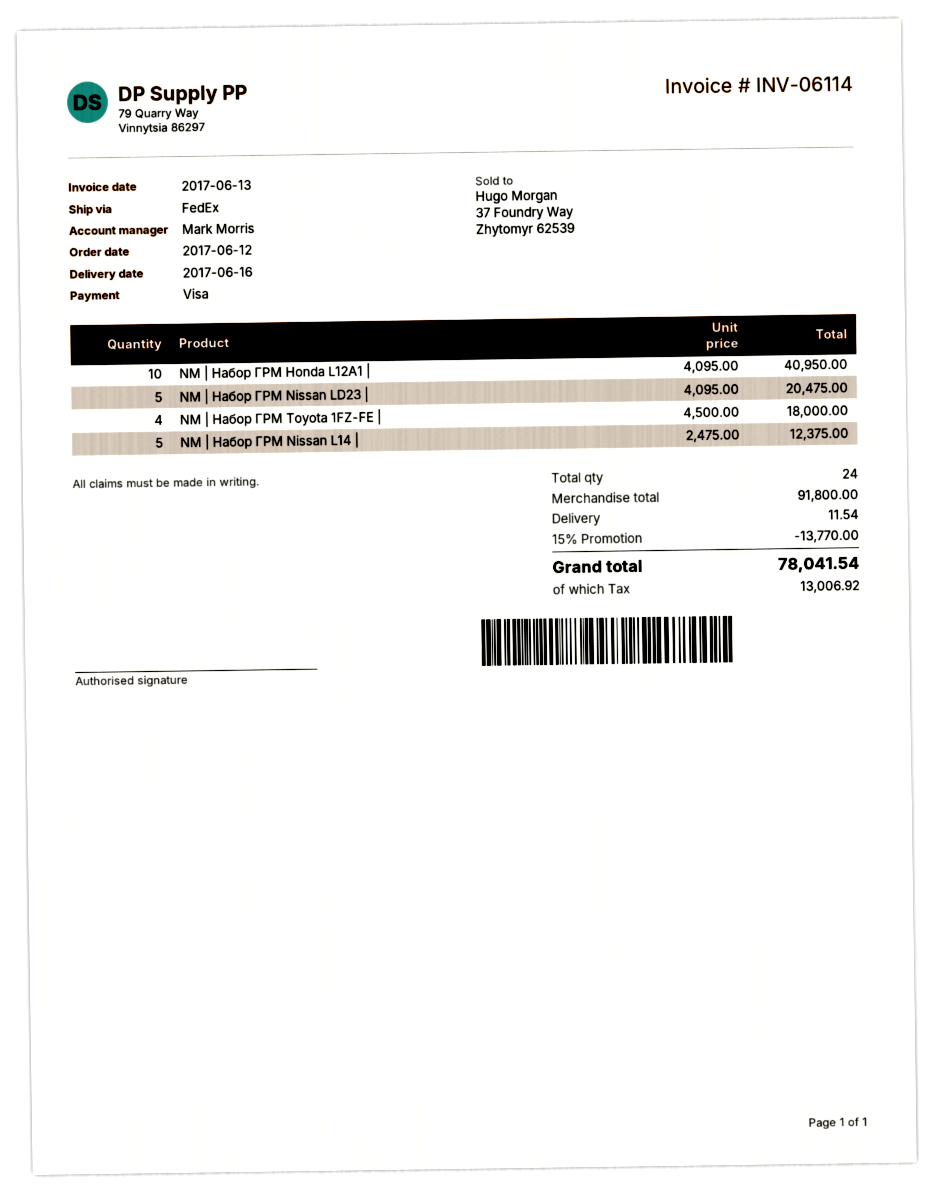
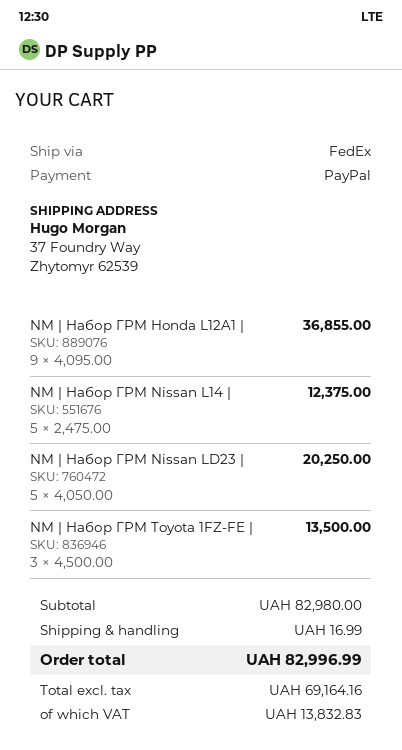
payment method: Visa -> PayPal
NM | Набор ГРМ Honda L12A1 |: 10 x 4095.00 = 40950.00 -> 9 x 4095.00 = 36855.00
NM | Набор ГРМ Nissan LD23 |: 5 x 4095.00 = 20475.00 -> 5 x 4050.00 = 20250.00
NM | Набор ГРМ Toyota 1FZ-FE |: 4 x 4500.00 = 18000.00 -> 3 x 4500.00 = 13500.00
subtotal: 91800.00 -> 82980.00
discount: 15% = 13770.00 -> none
shipping: 11.54 -> 16.99
tax: 13006.92 -> 13832.83
total: 78041.54 -> 82996.99

